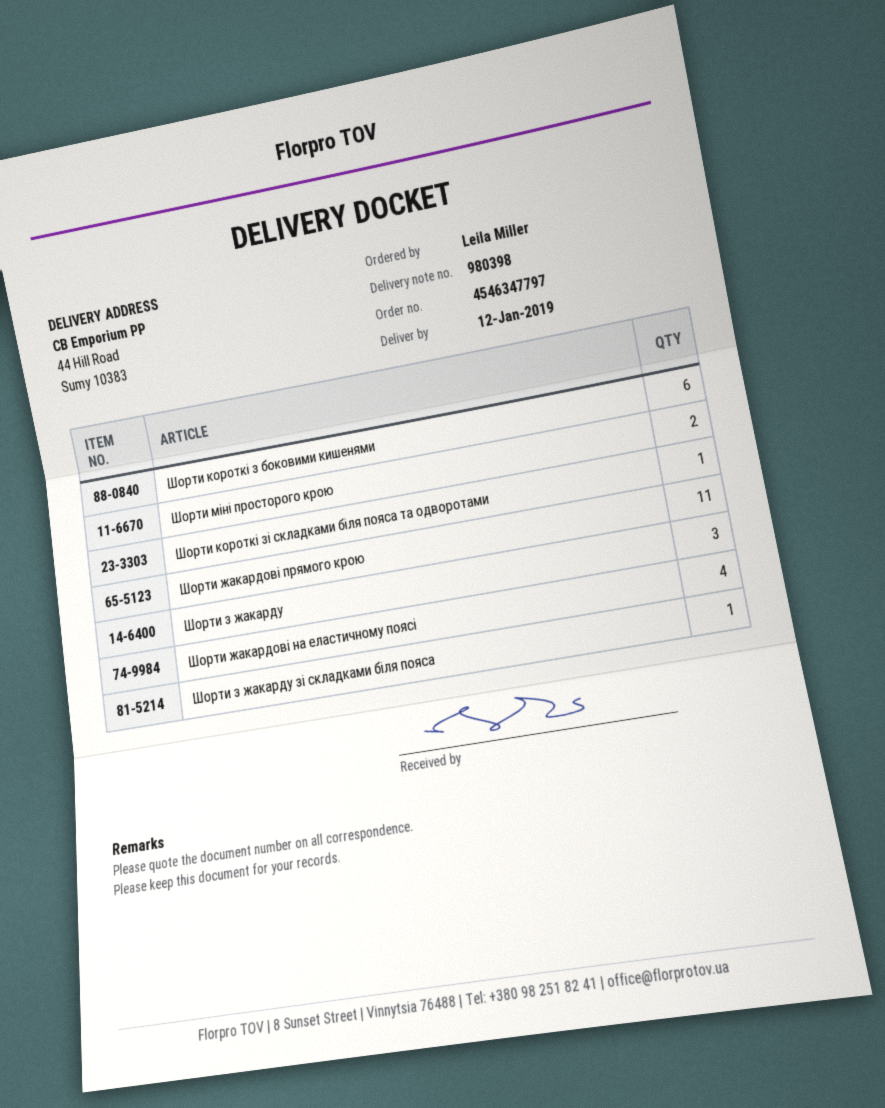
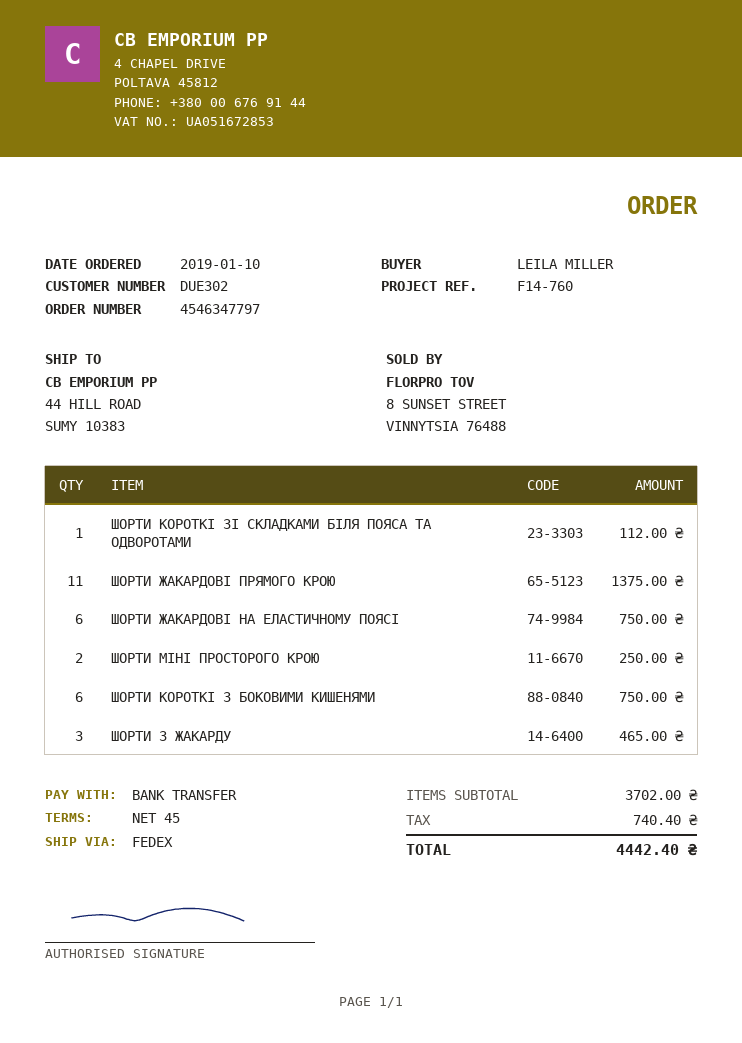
Шорти жакардові на еластичному поясі: 4 -> 6
Шорти з жакарду зі складками біля пояса: 1 -> none

